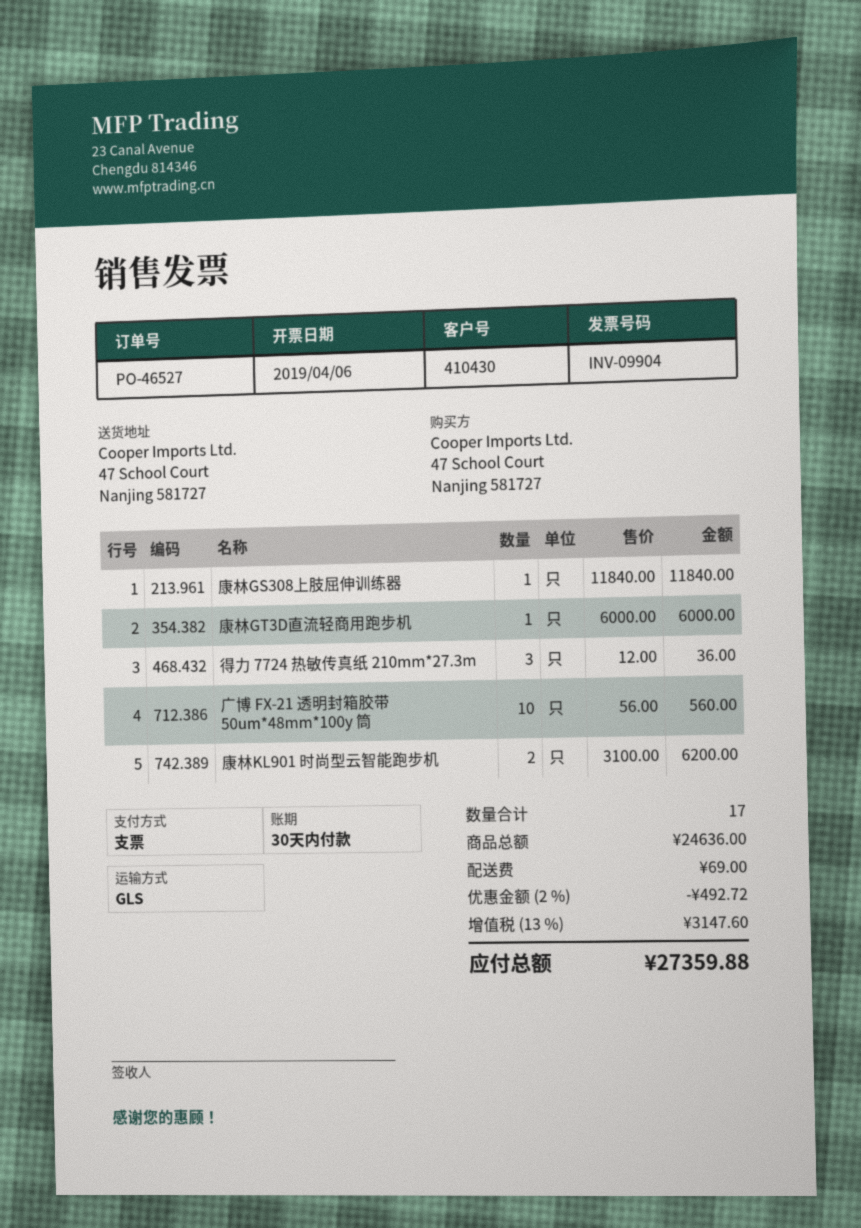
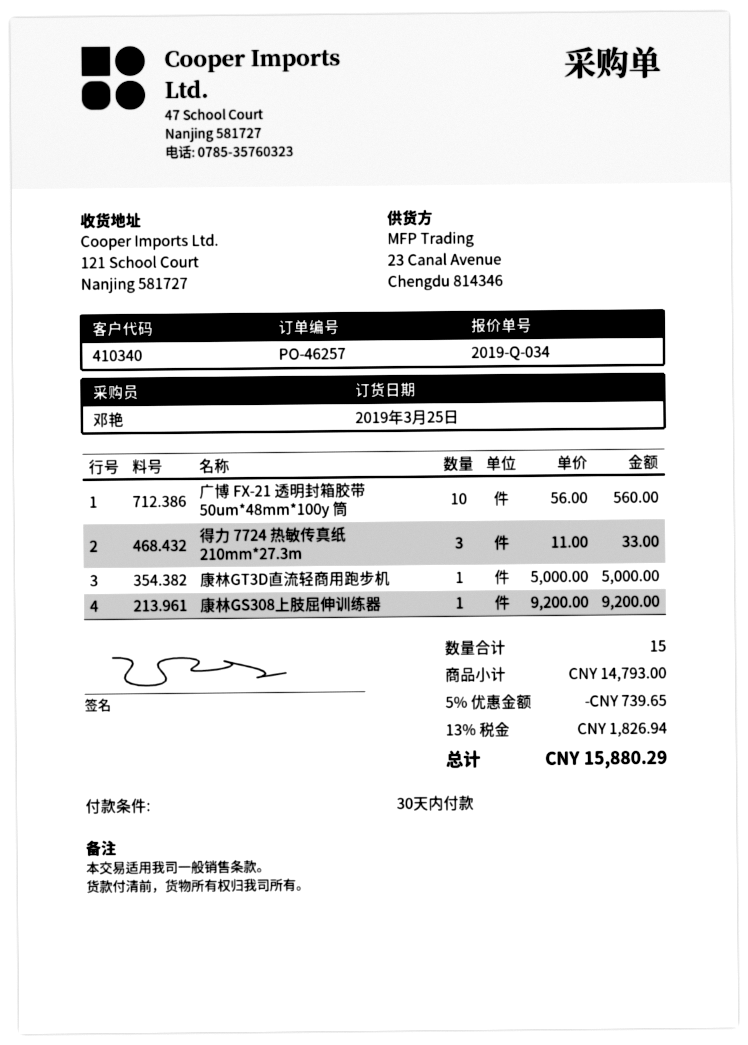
order number: PO-46527 -> PO-46257
customer number: 410430 -> 410340
ship to: 47 School Court, Nanjing 581727 -> 121 School Court, Nanjing 581727
康林GS308上肢屈伸训练器: 1 x 11840.00 = 11840.00 -> 1 x 9200.00 = 9200.00
康林GT3D直流轻商用跑步机: 1 x 6000.00 = 6000.00 -> 1 x 5000.00 = 5000.00
得力 7724 热敏传真纸 210mm*27.3m: 3 x 12.00 = 36.00 -> 3 x 11.00 = 33.00
康林KL901 时尚型云智能跑步机: 2 x 3100.00 = 6200.00 -> none
total quantity: 17 -> 15
subtotal: 24636.00 -> 14793.00
discount: 2% = 492.72 -> 5% = 739.65
shipping: 69.00 -> none
tax: 13% = 3147.60 -> 13% = 1826.94
total: 27359.88 -> 15880.29

